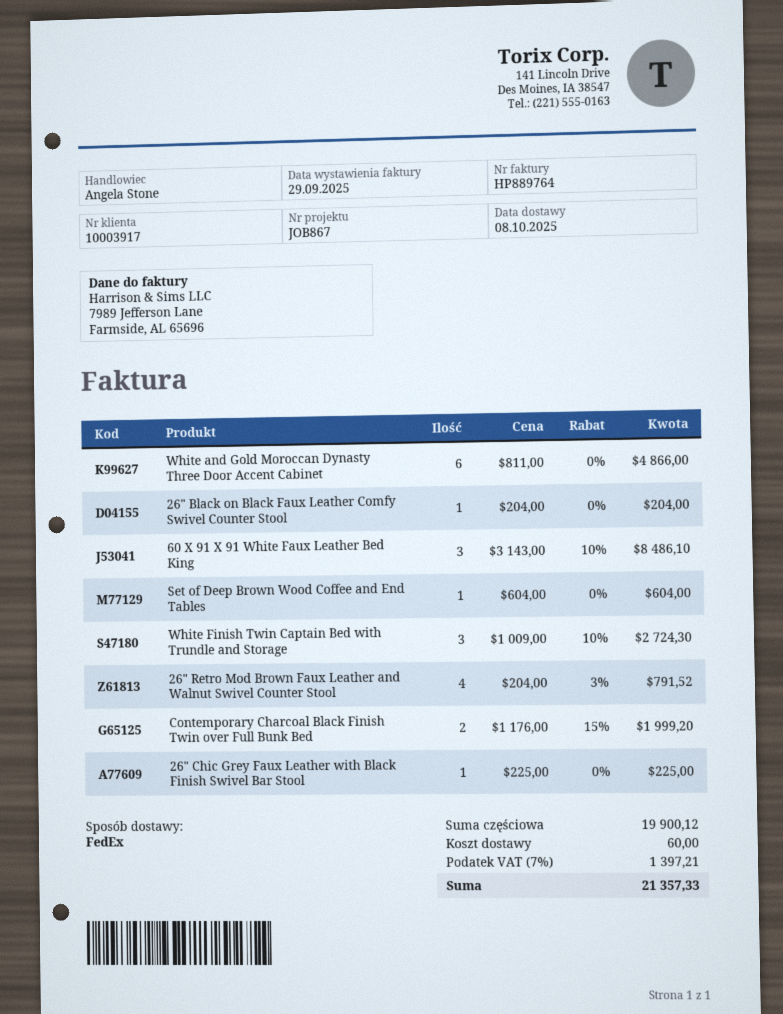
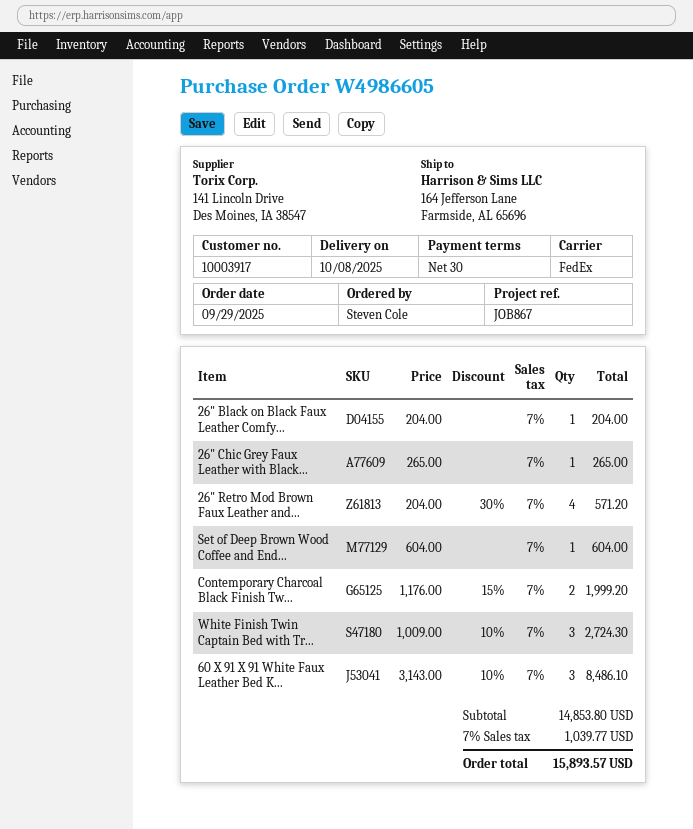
White and Gold Moroccan Dynasty Three Door Accent Cabinet: 6 x 811.00 = 4866.00 -> none
26" Retro Mod Brown Faux Leather and Walnut Swivel Counter Stool: 4 x 204.00 - 3% = 791.52 -> 4 x 204.00 - 30% = 571.20
26" Chic Grey Faux Leather with Black Finish Swivel Bar Stool: 1 x 225.00 = 225.00 -> 1 x 265.00 = 265.00
subtotal: 19900.12 -> 14853.80
shipping: 60.00 -> none
tax: 7% = 1397.21 -> 7% = 1039.77
total: 21357.33 -> 15893.57

